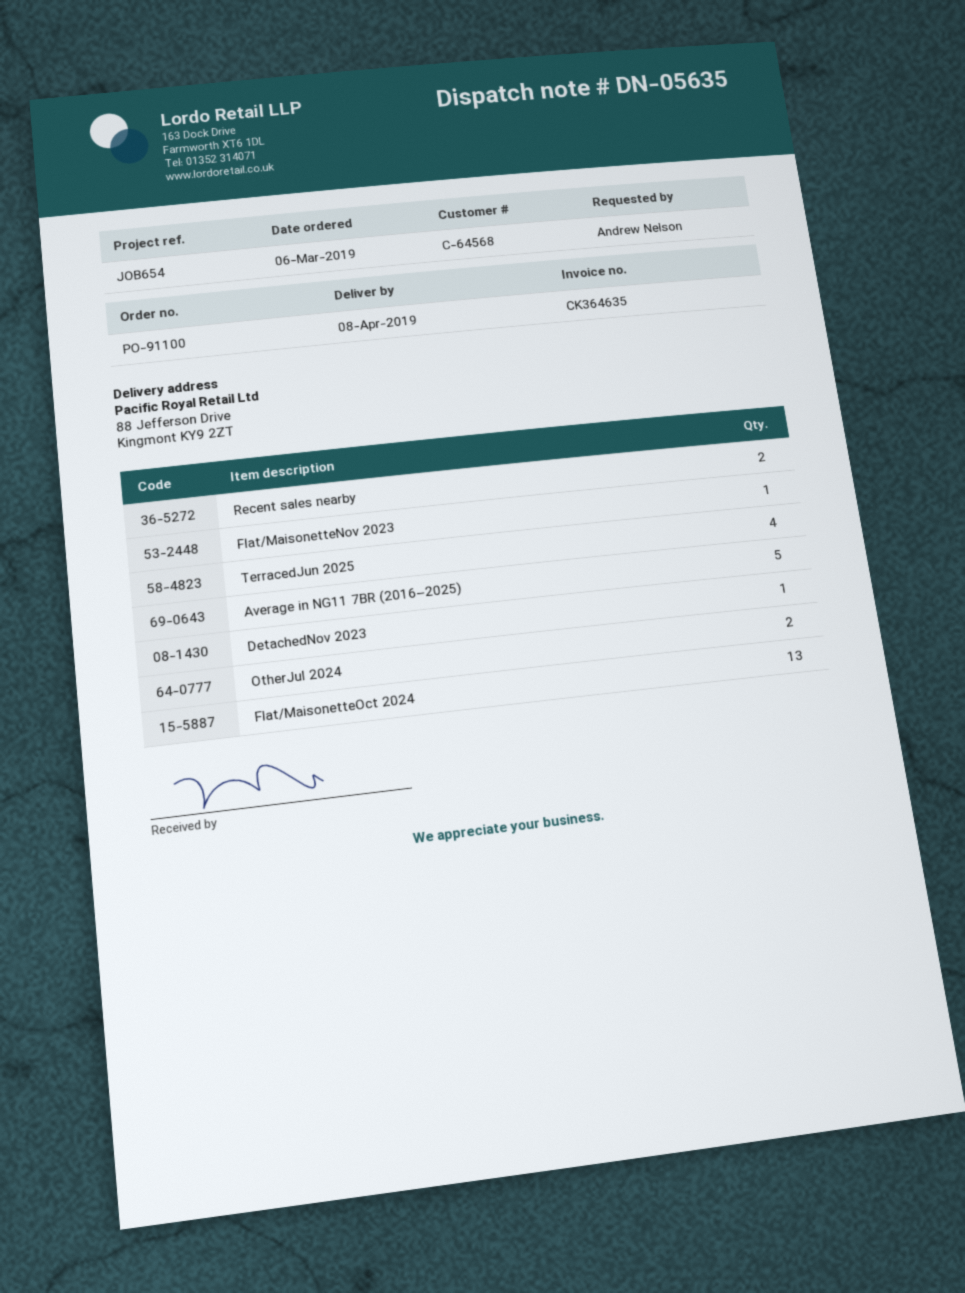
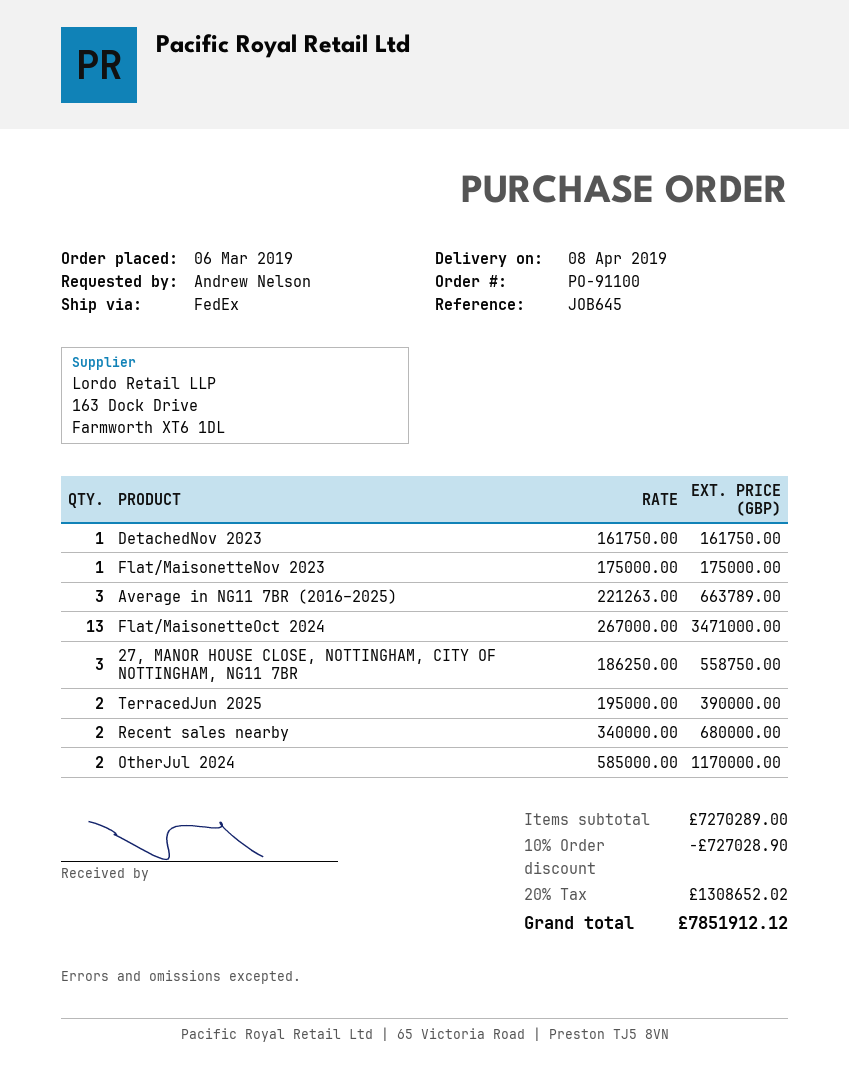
reference: JOB654 -> JOB645
TerracedJun 2025: 4 -> 2
Average in NG11 7BR (2016–2025): 5 -> 3
27, MANOR HOUSE CLOSE, NOTTINGHAM, CITY OF NOTTINGHAM, NG11 7BR: none -> 3

